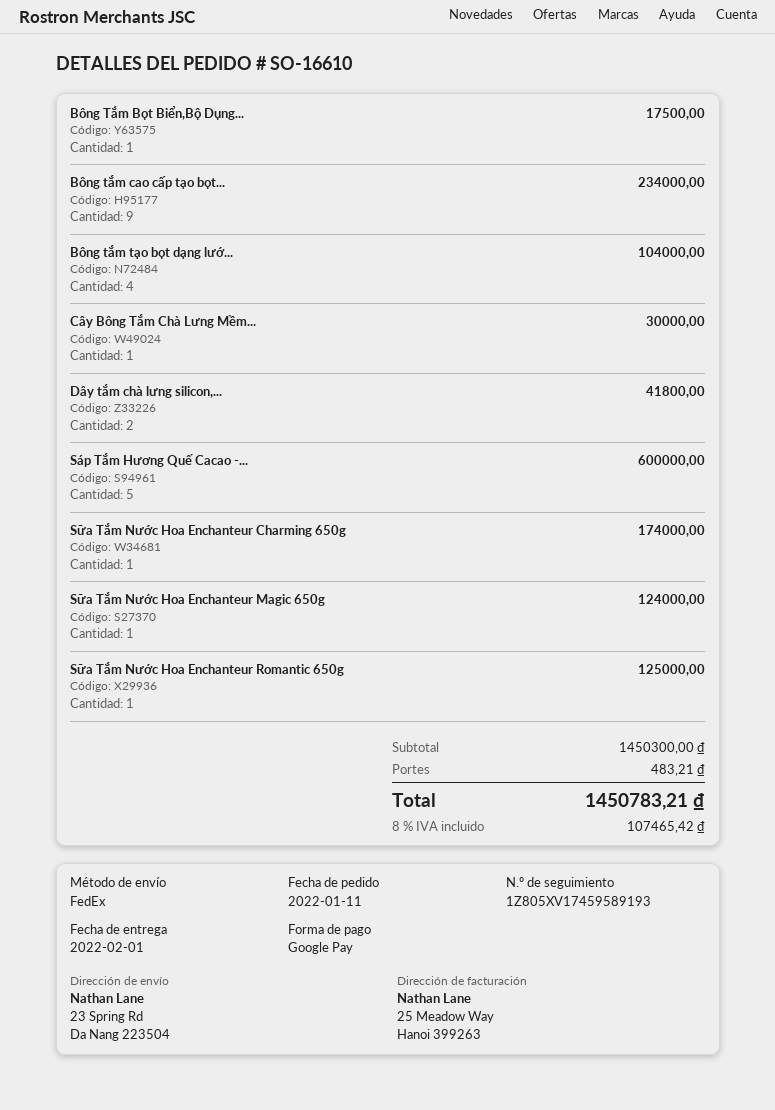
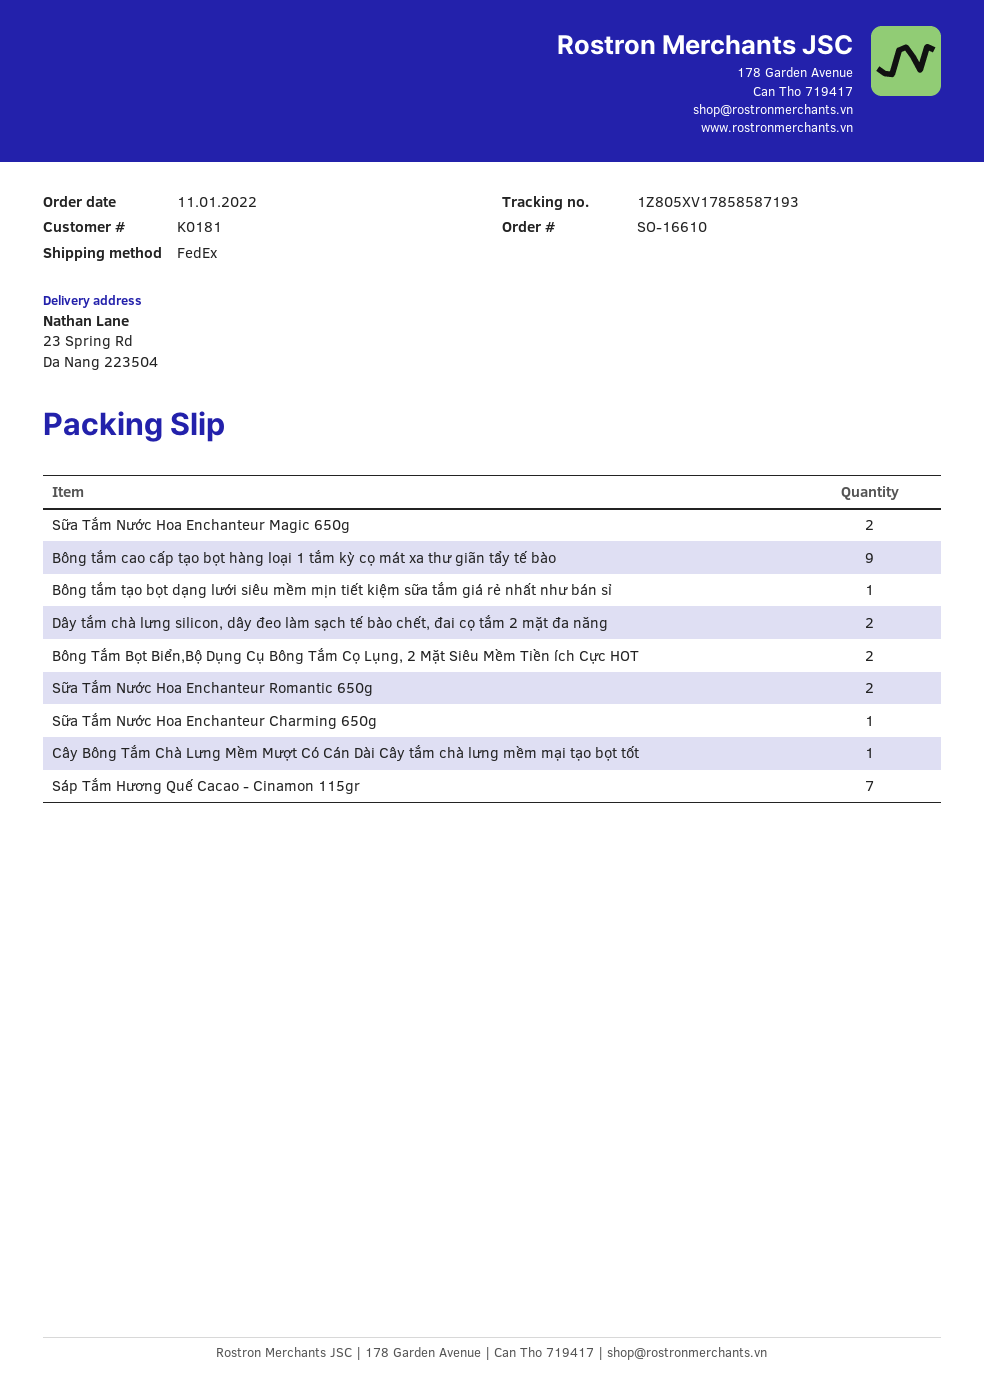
tracking number: 1Z805XV17459589193 -> 1Z805XV17858587193
Bông Tắm Bọt Biển,Bộ Dụng...: 1 -> 2
Bông tắm tạo bọt dạng lướ...: 4 -> 1
Sáp Tắm Hương Quế Cacao -...: 5 -> 7
Sữa Tắm Nước Hoa Enchanteur Magic 650g: 1 -> 2
Sữa Tắm Nước Hoa Enchanteur Romantic 650g: 1 -> 2

